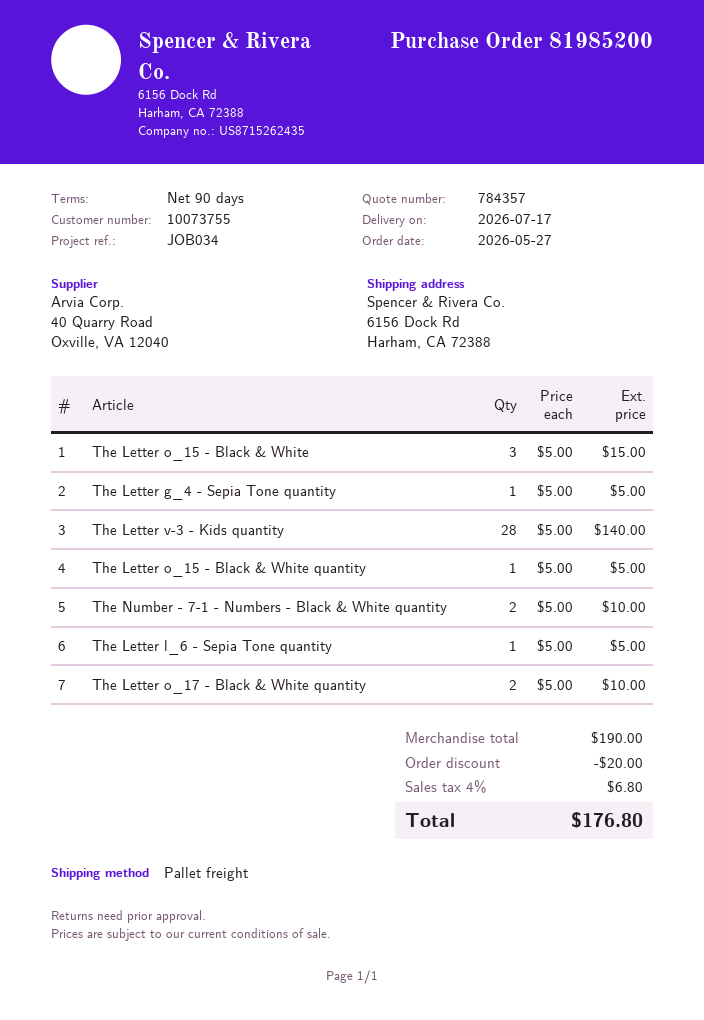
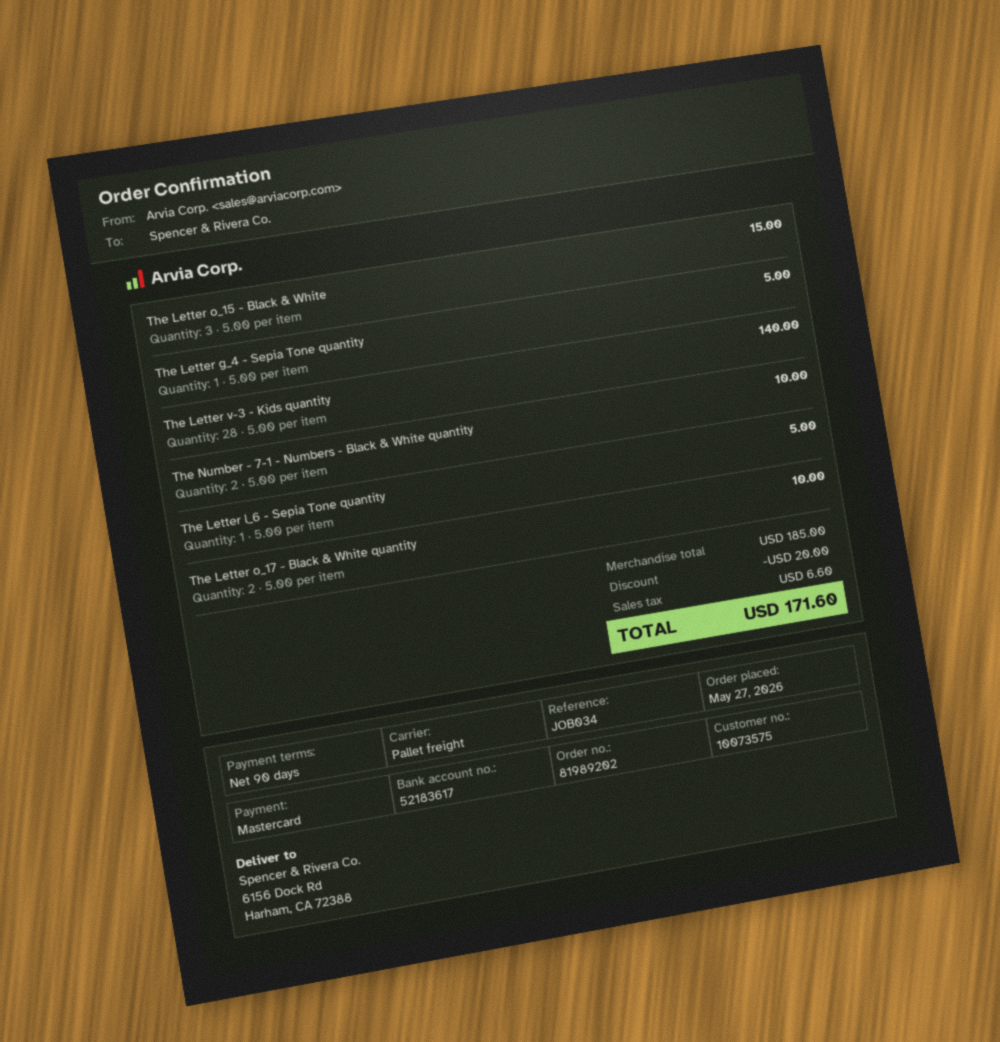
order number: 81985200 -> 81989202
customer number: 10073755 -> 10073575
The Letter o_15 - Black & White quantity: 1 x 5.00 = 5.00 -> none
subtotal: 190.00 -> 185.00
tax: 6.80 -> 6.60
total: 176.80 -> 171.60

